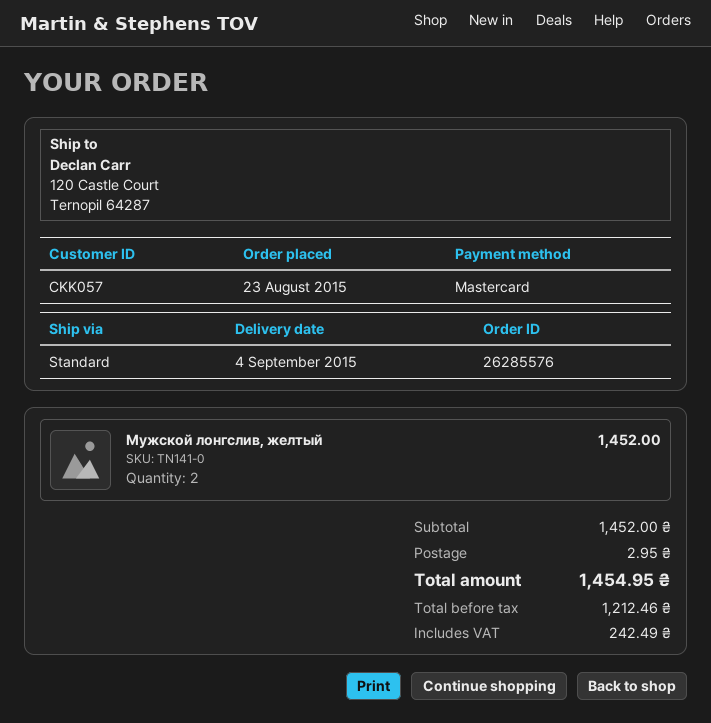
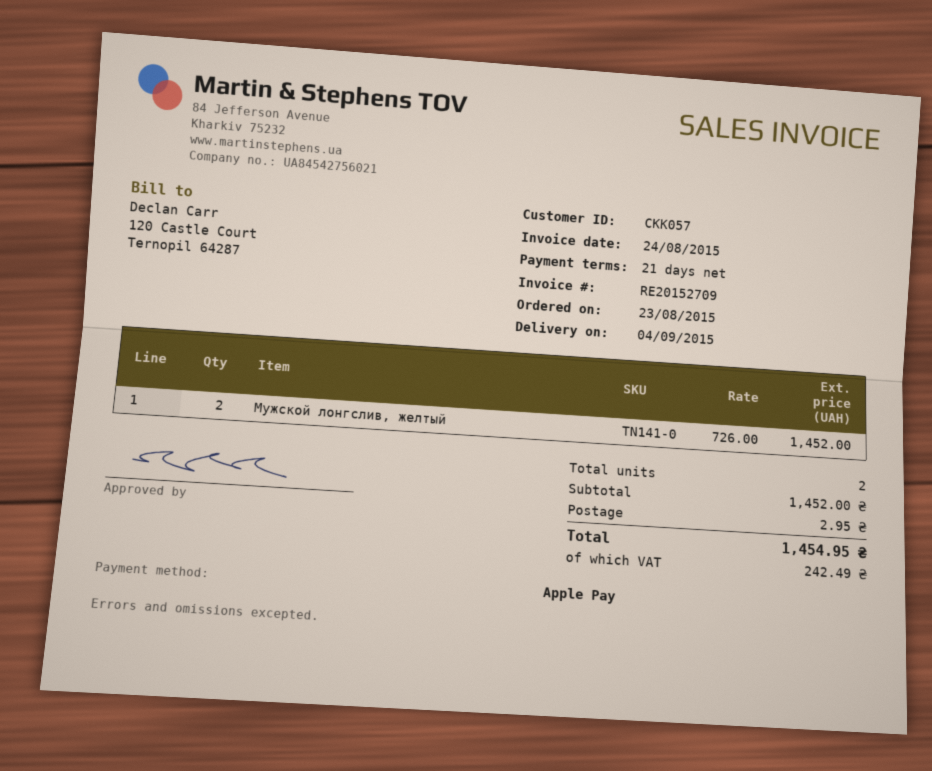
payment method: Mastercard -> Apple Pay

